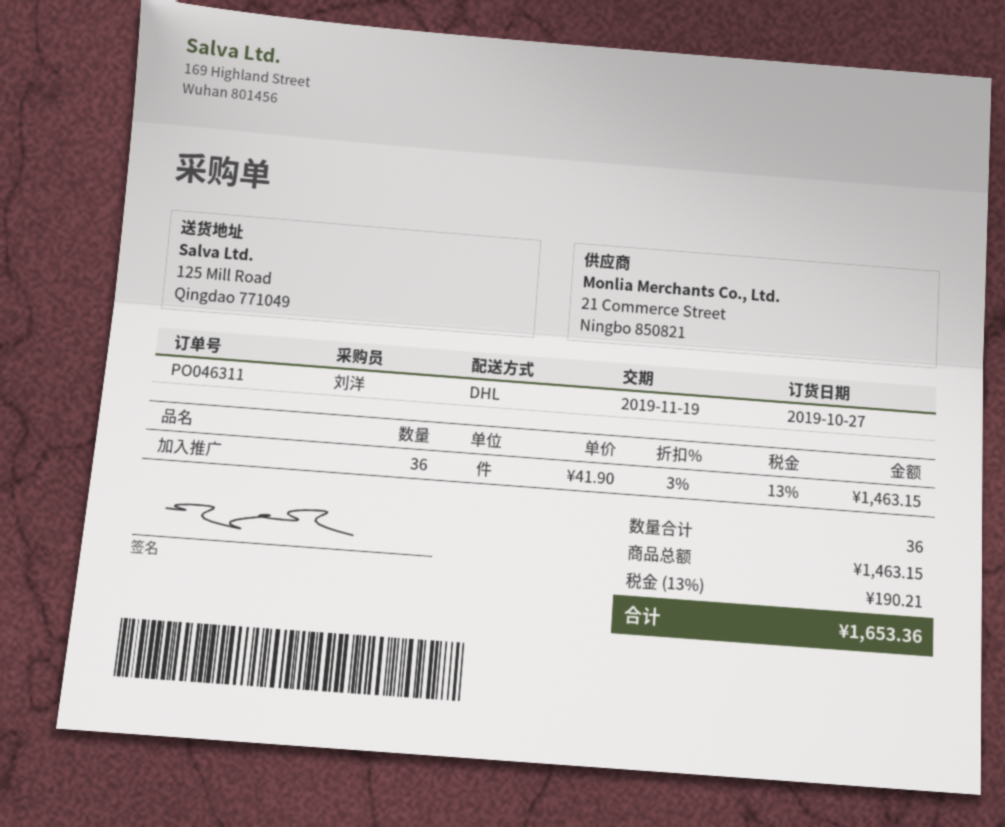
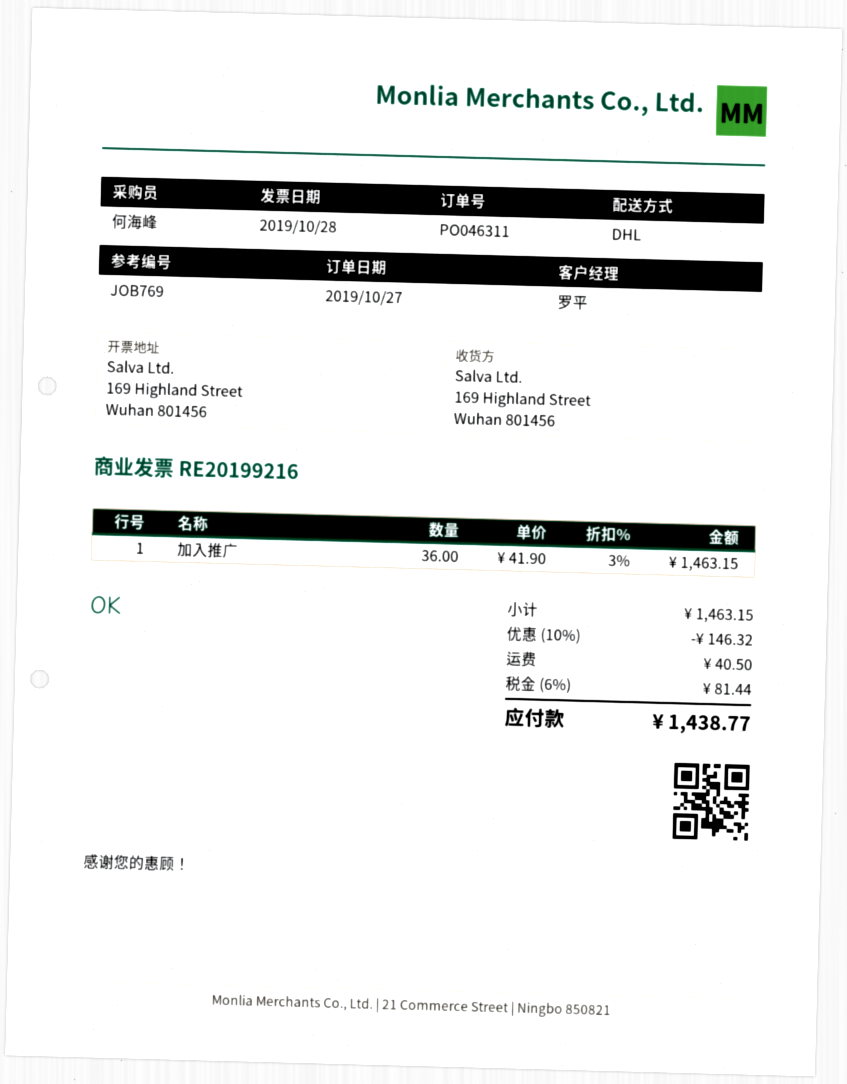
ordered by: 刘洋 -> 何海峰
ship to: 125 Mill Road, Qingdao 771049 -> 169 Highland Street, Wuhan 801456
discount: none -> 10% = 146.32
shipping: none -> 40.50
tax: 13% = 190.21 -> 6% = 81.44
total: 1653.36 -> 1438.77

